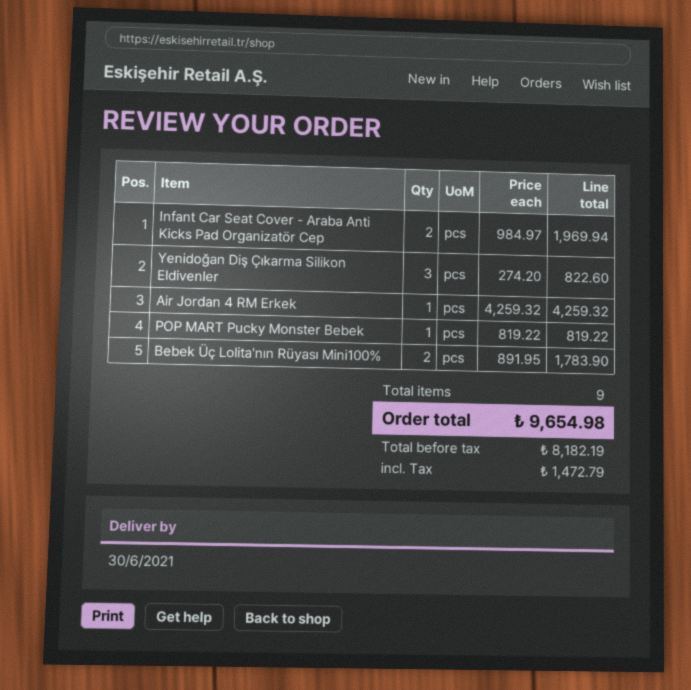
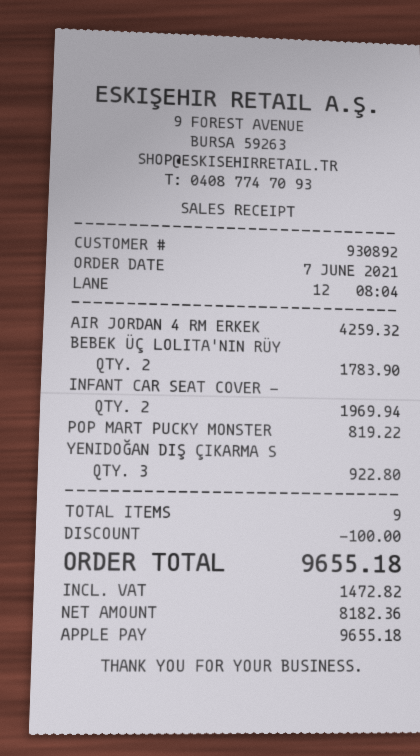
Yenidoğan Diş Çıkarma Silikon Eldivenler: 3 for 822.60 -> 3 for 922.80
discount: none -> 100.00
net: 8182.19 -> 8182.36
tax: 1472.79 -> 1472.82
total: 9654.98 -> 9655.18

